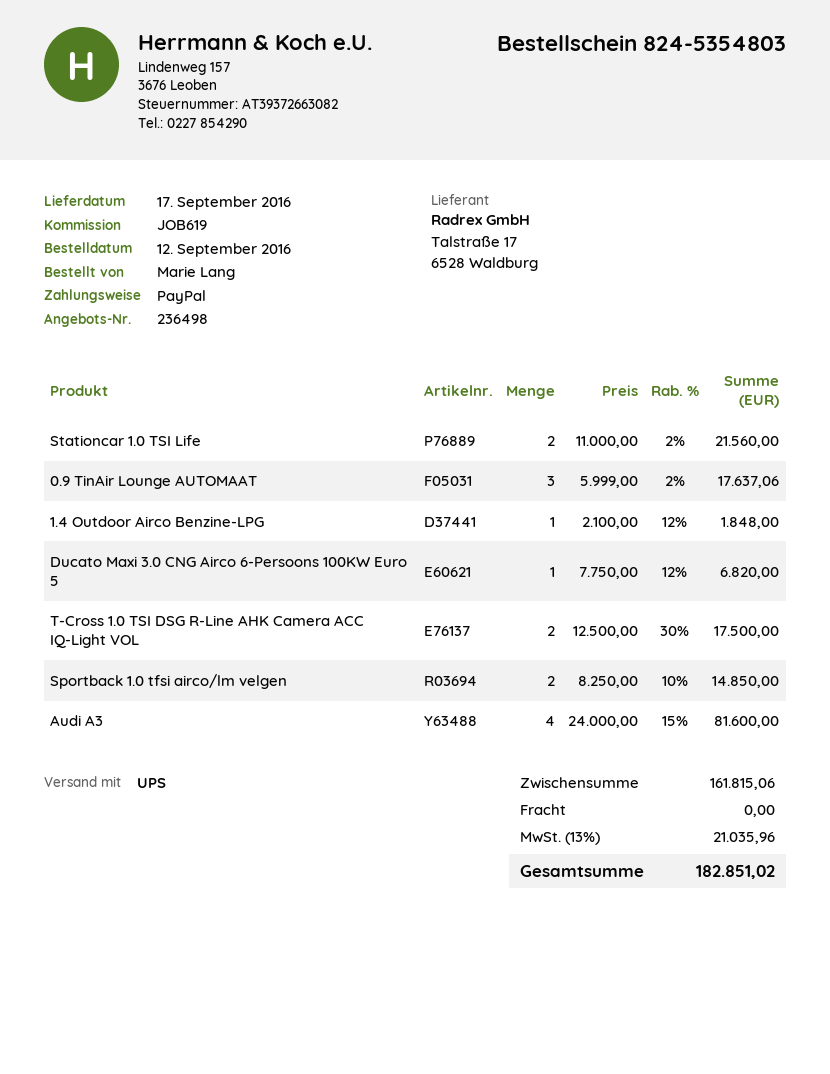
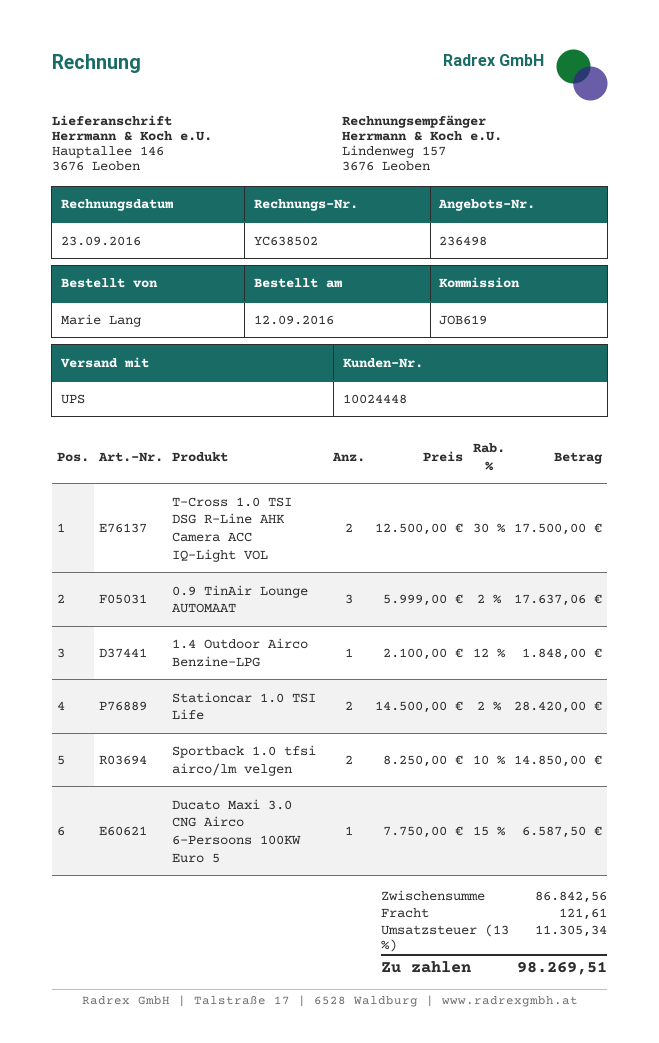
Stationcar 1.0 TSI Life: 2 x 11000.00 - 2% = 21560.00 -> 2 x 14500.00 - 2% = 28420.00
Ducato Maxi 3.0 CNG Airco 6-Persoons 100KW Euro 5: 1 x 7750.00 - 12% = 6820.00 -> 1 x 7750.00 - 15% = 6587.50
Audi A3: 4 x 24000.00 - 15% = 81600.00 -> none
subtotal: 161815.06 -> 86842.56
shipping: 0.00 -> 121.61
tax: 13% = 21035.96 -> 13% = 11305.34
total: 182851.02 -> 98269.51

